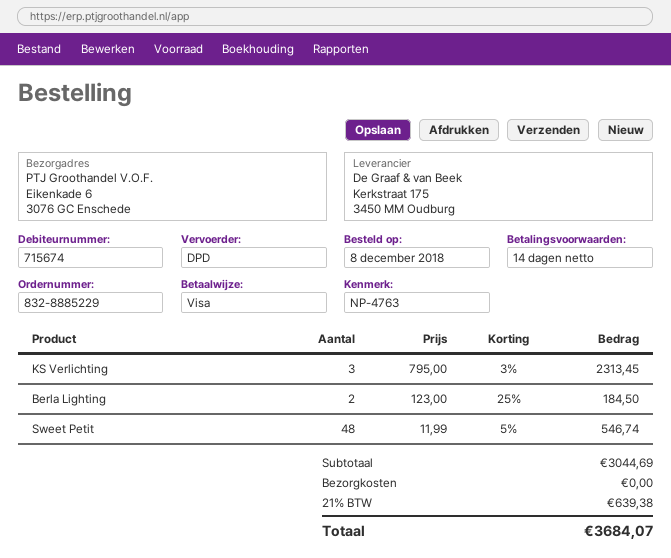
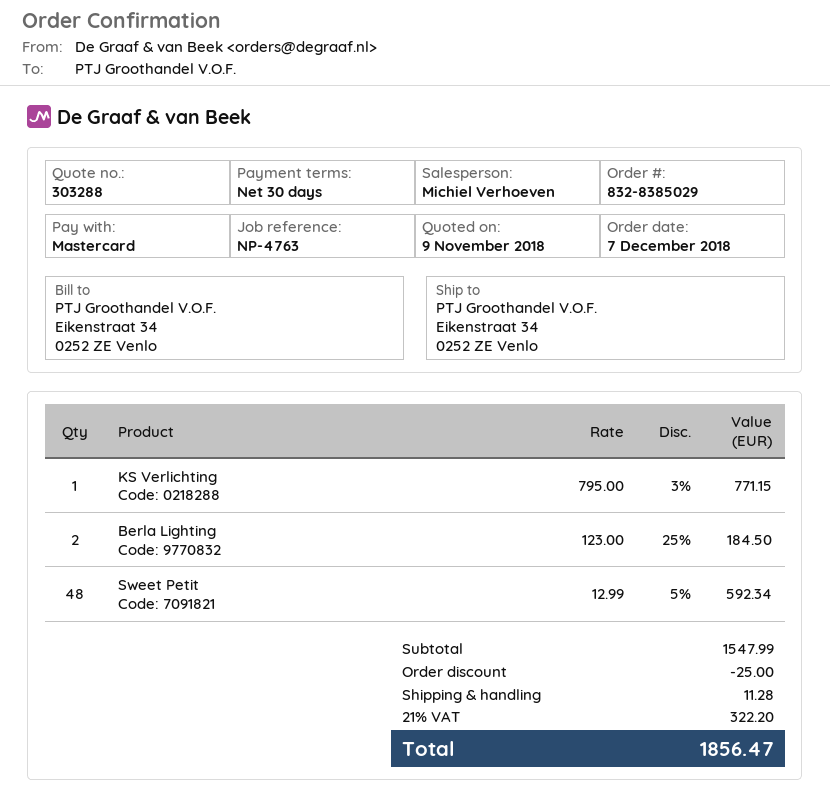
order number: 832-8885229 -> 832-8385029
order date: 2018-12-08 -> 2018-12-07
payment terms: 14 days -> 30 days
payment method: Visa -> Mastercard
ship to: Eikenkade 6, 3076 GC Enschede -> Eikenstraat 34, 0252 ZE Venlo
KS Verlichting: 3 x 795.00 - 3% = 2313.45 -> 1 x 795.00 - 3% = 771.15
Sweet Petit: 48 x 11.99 - 5% = 546.74 -> 48 x 12.99 - 5% = 592.34
subtotal: 3044.69 -> 1547.99
discount: none -> 25.00
shipping: 0.00 -> 11.28
tax: 21% = 639.38 -> 21% = 322.20
total: 3684.07 -> 1856.47

